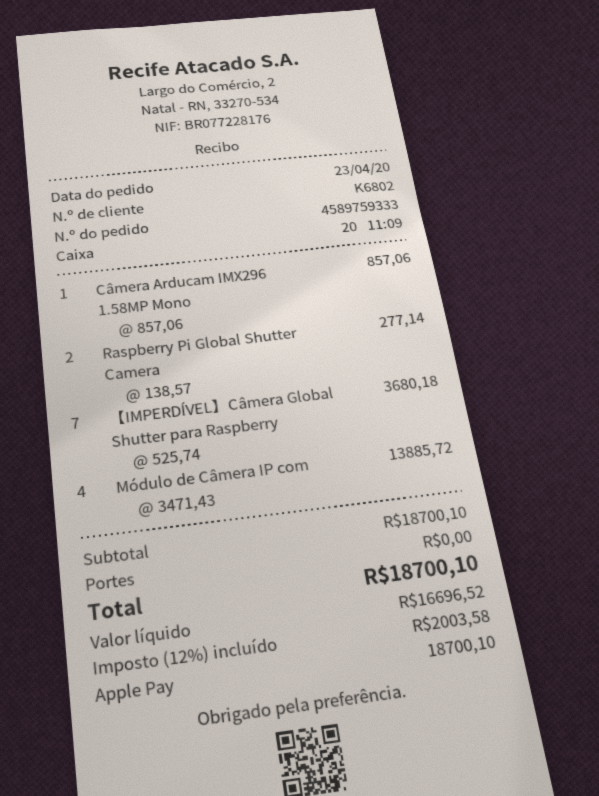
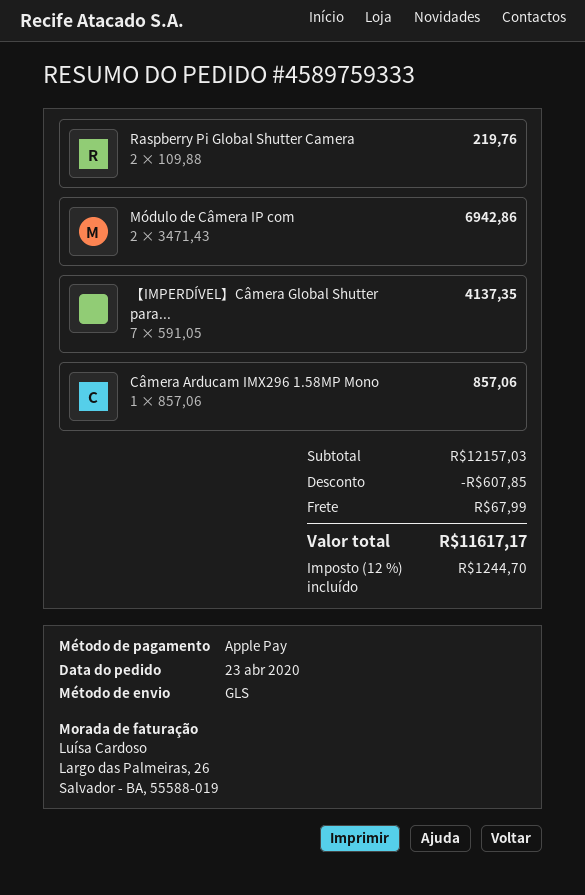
Raspberry Pi Global Shutter Camera: 2 x 138.57 = 277.14 -> 2 x 109.88 = 219.76
【IMPERDÍVEL】Câmera Global Shutter para Raspberry: 7 x 525.74 = 3680.18 -> 7 x 591.05 = 4137.35
Módulo de Câmera IP com: 4 x 3471.43 = 13885.72 -> 2 x 3471.43 = 6942.86
subtotal: 18700.10 -> 12157.03
discount: none -> 607.85
shipping: 0.00 -> 67.99
tax: 12% = 2003.58 -> 12% = 1244.70
total: 18700.10 -> 11617.17

